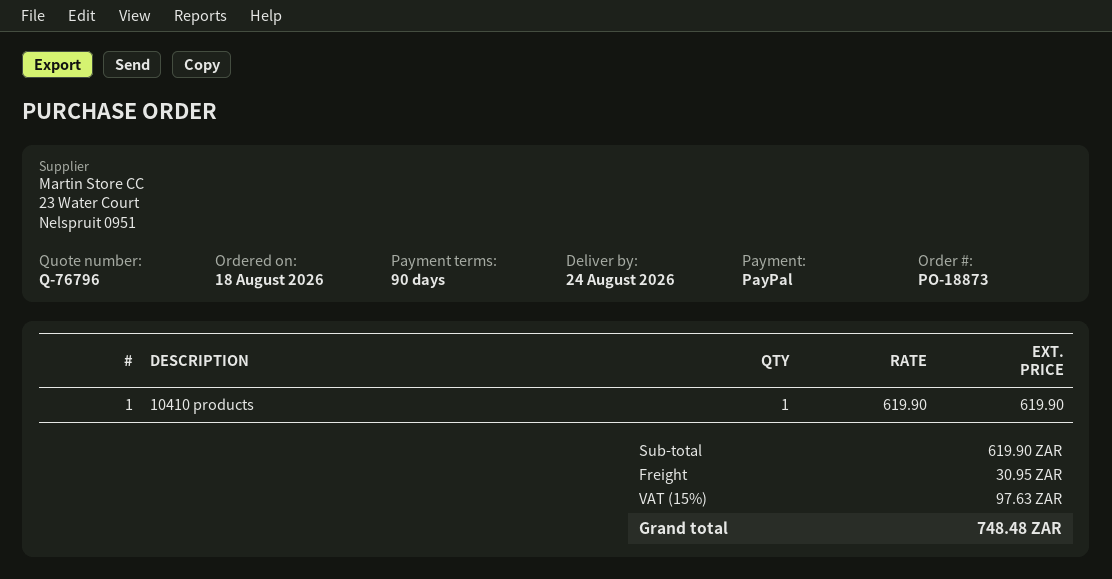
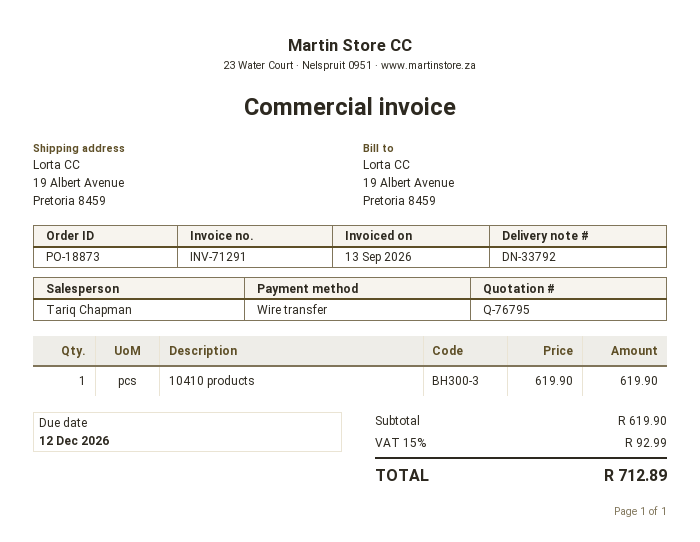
quote number: Q-76796 -> Q-76795
payment method: PayPal -> bank transfer
shipping: 30.95 -> none
tax: 15% = 97.63 -> 15% = 92.99
total: 748.48 -> 712.89

